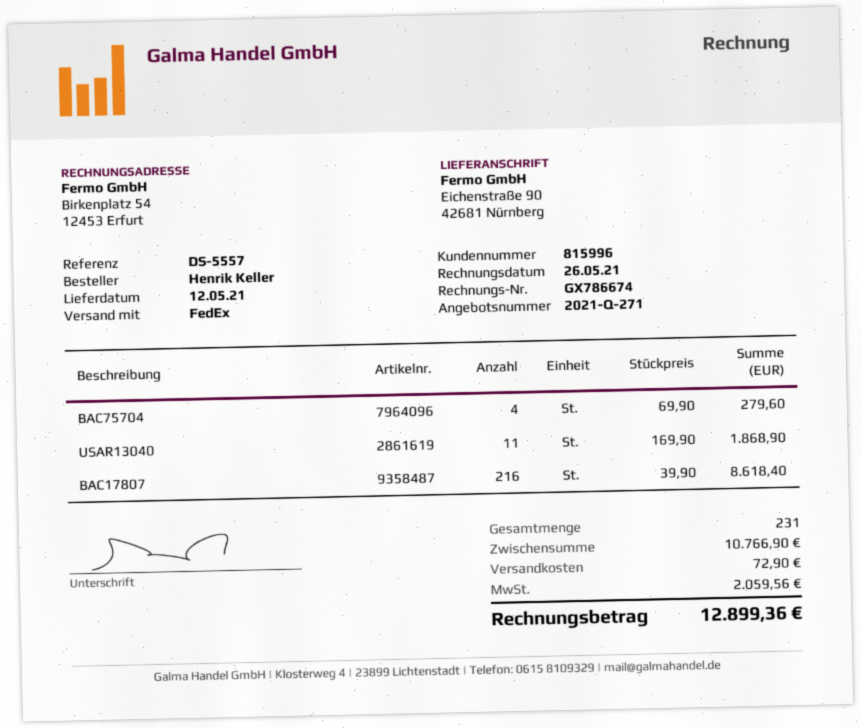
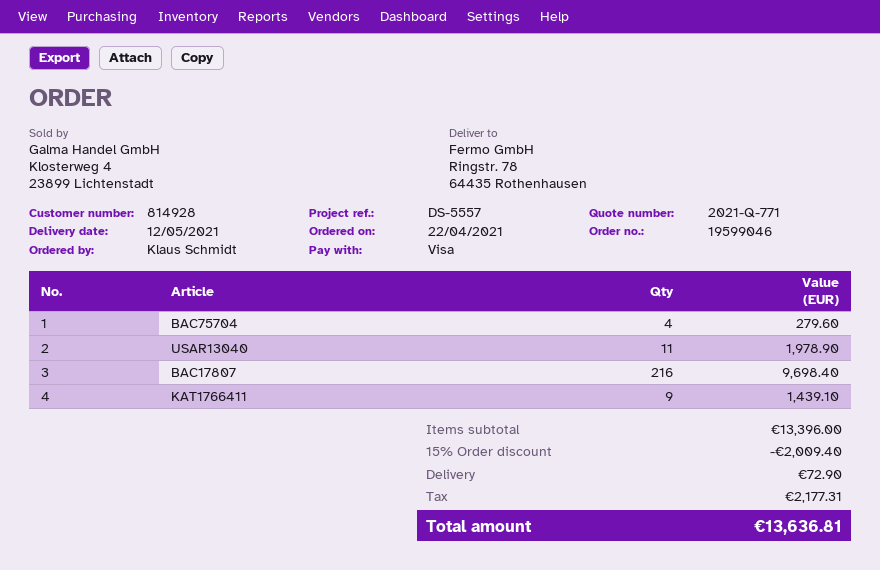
quote number: 2021-Q-271 -> 2021-Q-771
customer number: 815996 -> 814928
ordered by: Henrik Keller -> Klaus Schmidt
ship to: Eichenstraße 90, 42681 Nürnberg -> Ringstr. 78, 64435 Rothenhausen
USAR13040: 11 for 1868.90 -> 11 for 1978.90
BAC17807: 216 for 8618.40 -> 216 for 9698.40
KAT1766411: none -> 9 for 1439.10
subtotal: 10766.90 -> 13396.00
discount: none -> 15% = 2009.40
tax: 2059.56 -> 2177.31
total: 12899.36 -> 13636.81

